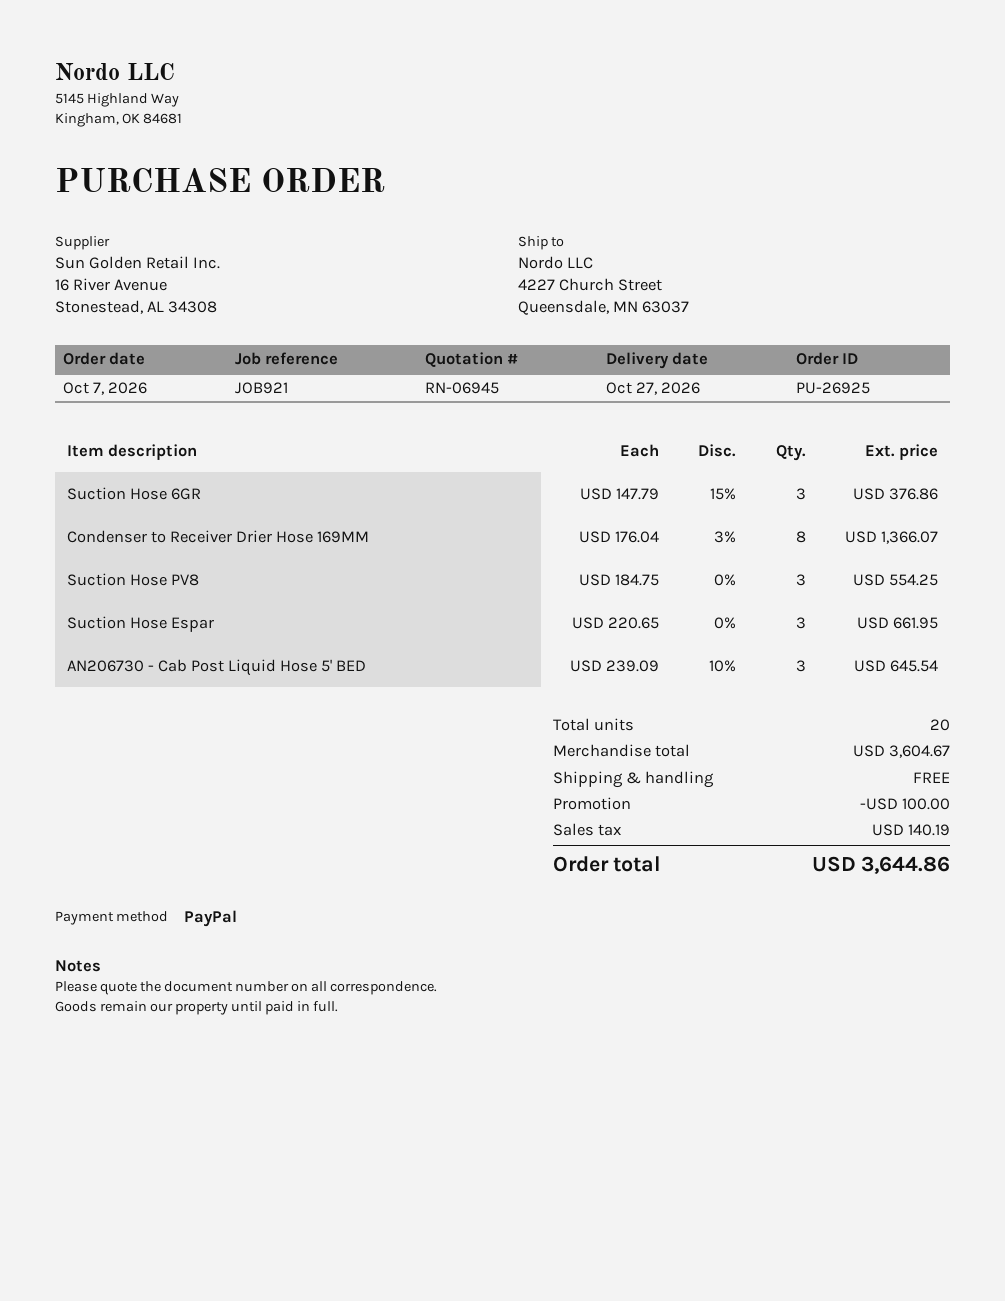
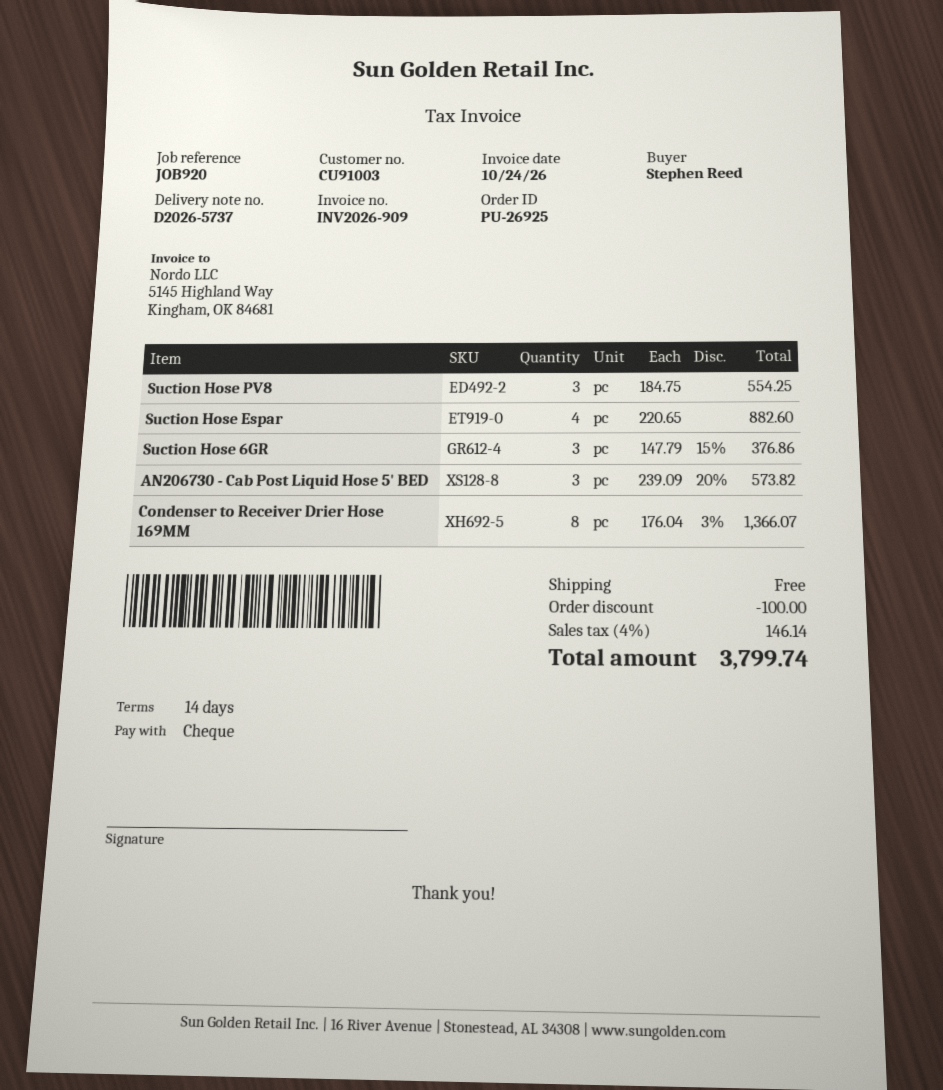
reference: JOB921 -> JOB920
payment method: PayPal -> cheque
Suction Hose Espar: 3 x 220.65 = 661.95 -> 4 x 220.65 = 882.60
AN206730 - Cab Post Liquid Hose 5' BED: 3 x 239.09 - 10% = 645.54 -> 3 x 239.09 - 20% = 573.82
tax: 140.19 -> 146.14
total: 3644.86 -> 3799.74

